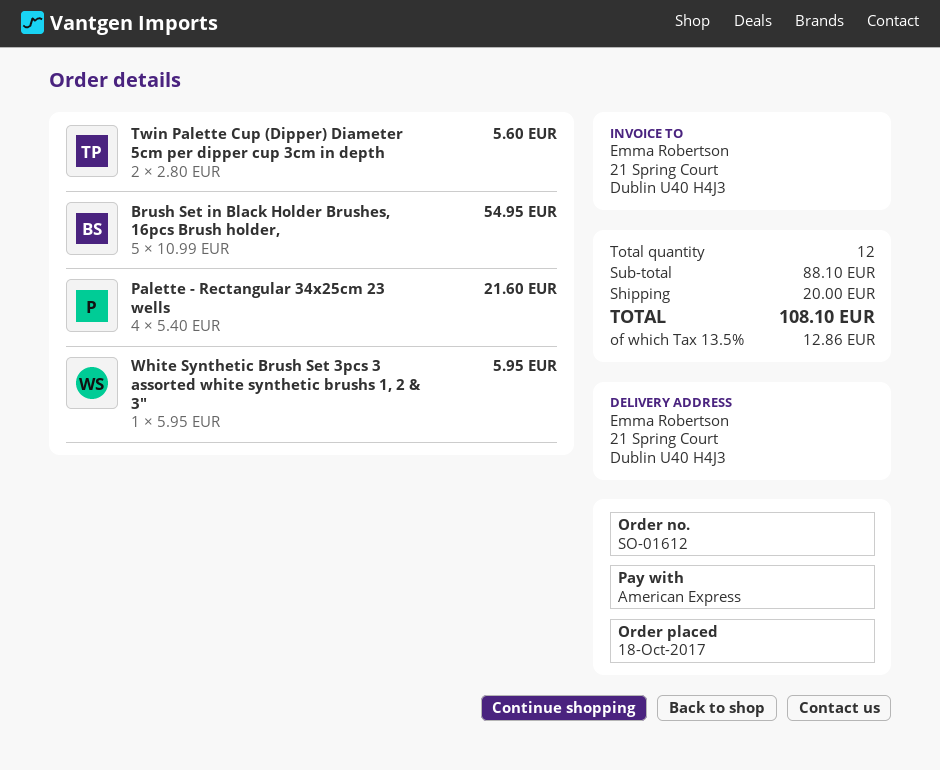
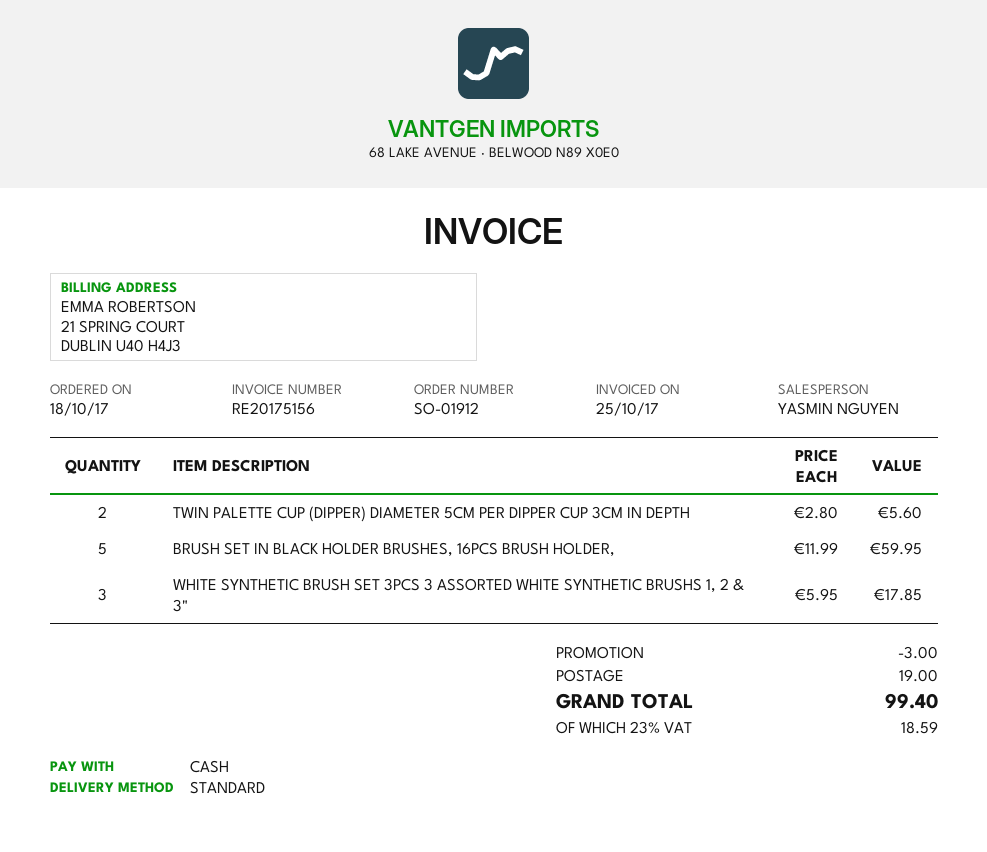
order number: SO-01612 -> SO-01912
payment method: American Express -> cash
Brush Set in Black Holder Brushes, 16pcs Brush holder,: 5 x 10.99 = 54.95 -> 5 x 11.99 = 59.95
Palette - Rectangular 34x25cm 23 wells: 4 x 5.40 = 21.60 -> none
White Synthetic Brush Set 3pcs 3 assorted white synthetic brushs 1, 2 & 3": 1 x 5.95 = 5.95 -> 3 x 5.95 = 17.85
discount: none -> 3.00
shipping: 20.00 -> 19.00
tax: 13.5% = 12.86 -> 23% = 18.59
total: 108.10 -> 99.40

